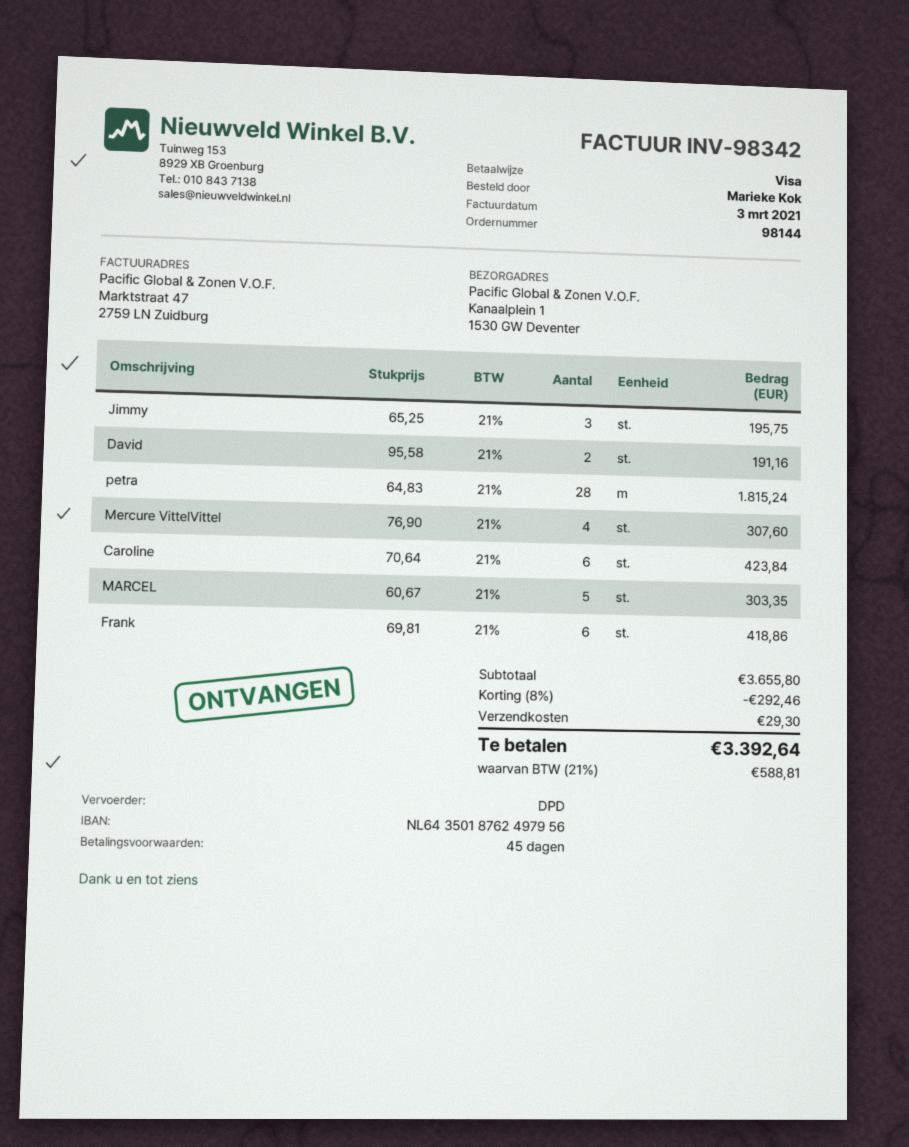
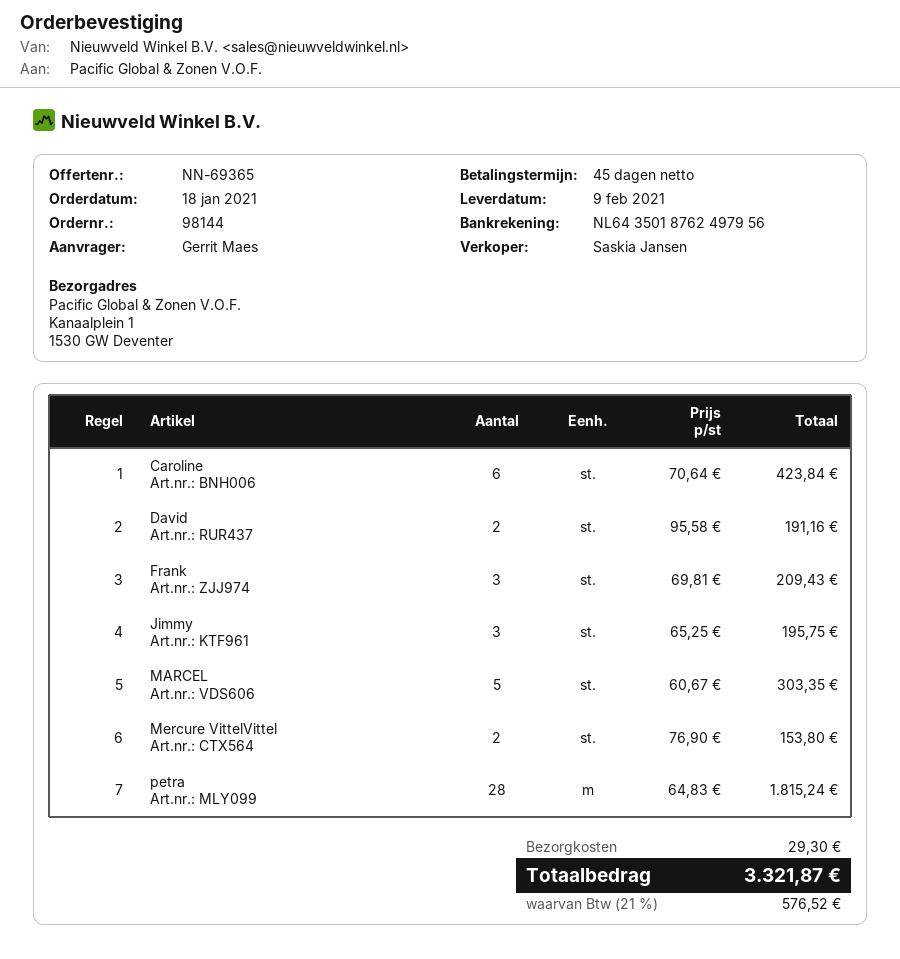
ordered by: Marieke Kok -> Gerrit Maes
Mercure VittelVittel: 4 x 76.90 = 307.60 -> 2 x 76.90 = 153.80
Frank: 6 x 69.81 = 418.86 -> 3 x 69.81 = 209.43
discount: 8% = 292.46 -> none
tax: 21% = 588.81 -> 21% = 576.52
total: 3392.64 -> 3321.87

